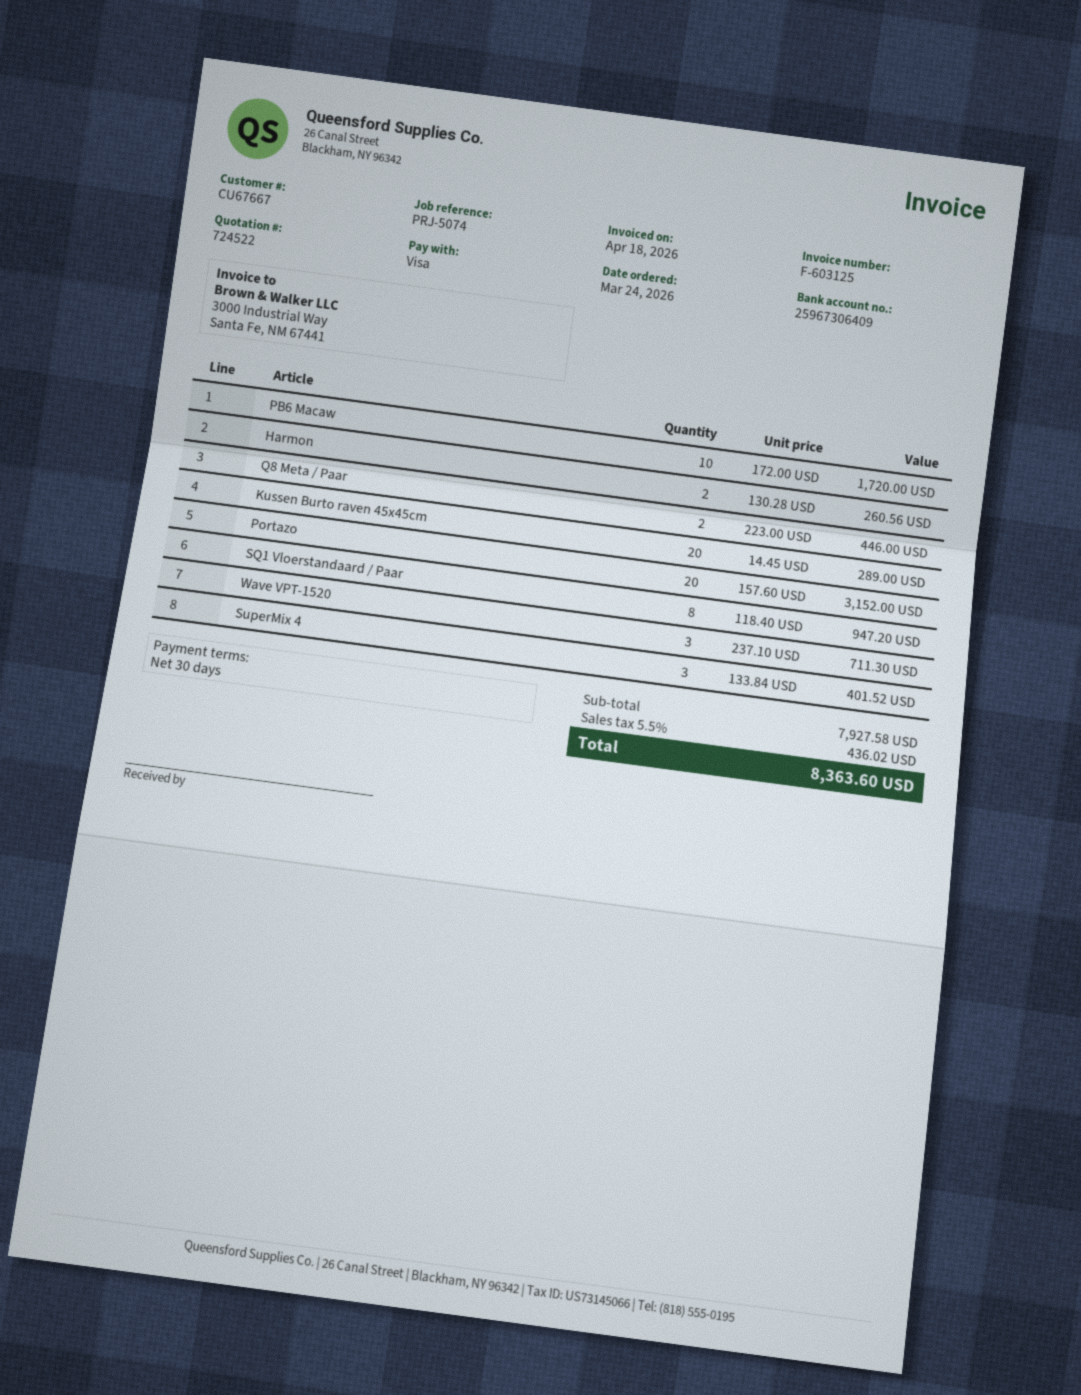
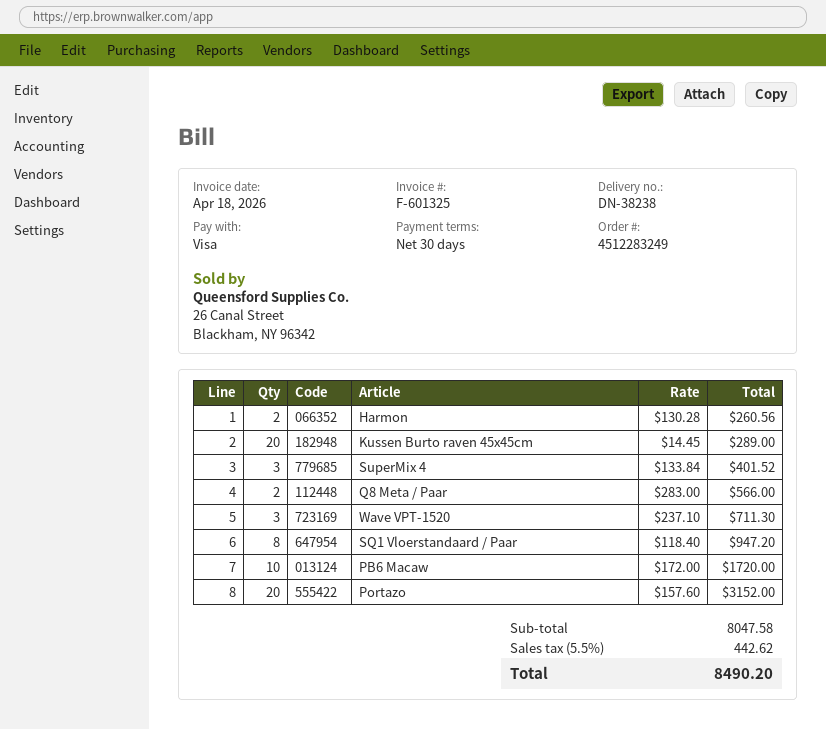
invoice number: F-603125 -> F-601325
Q8 Meta / Paar: 2 x 223.00 = 446.00 -> 2 x 283.00 = 566.00
subtotal: 7927.58 -> 8047.58
tax: 5.5% = 436.02 -> 5.5% = 442.62
total: 8363.60 -> 8490.20

